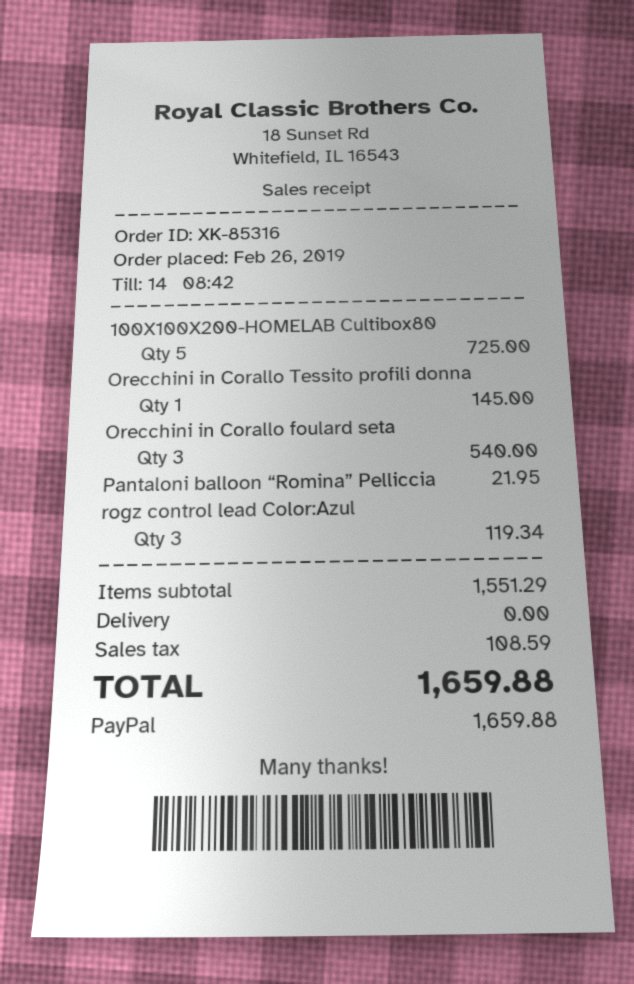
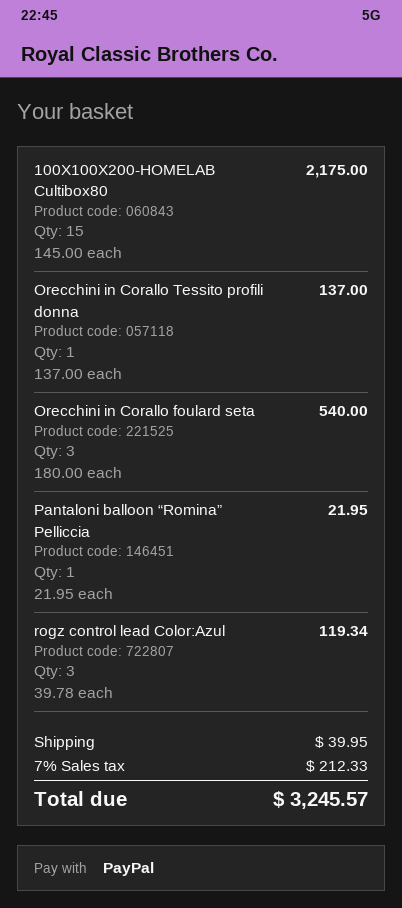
100X100X200-HOMELAB Cultibox80: 5 for 725.00 -> 15 for 2175.00
Orecchini in Corallo Tessito profili donna: 1 for 145.00 -> 1 for 137.00
shipping: 0.00 -> 39.95
tax: 108.59 -> 212.33
total: 1659.88 -> 3245.57

